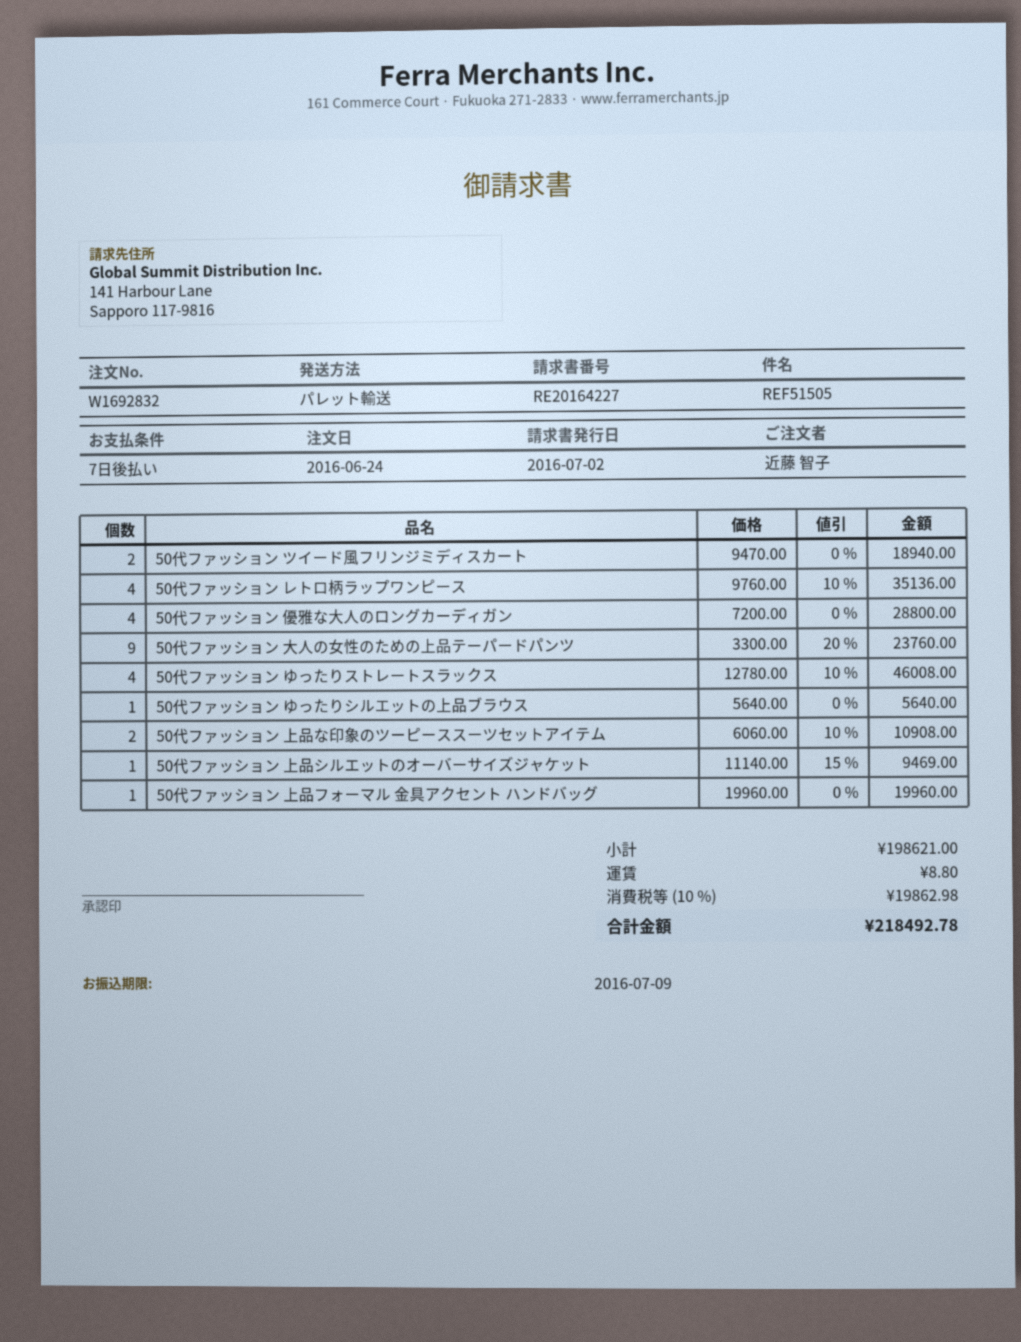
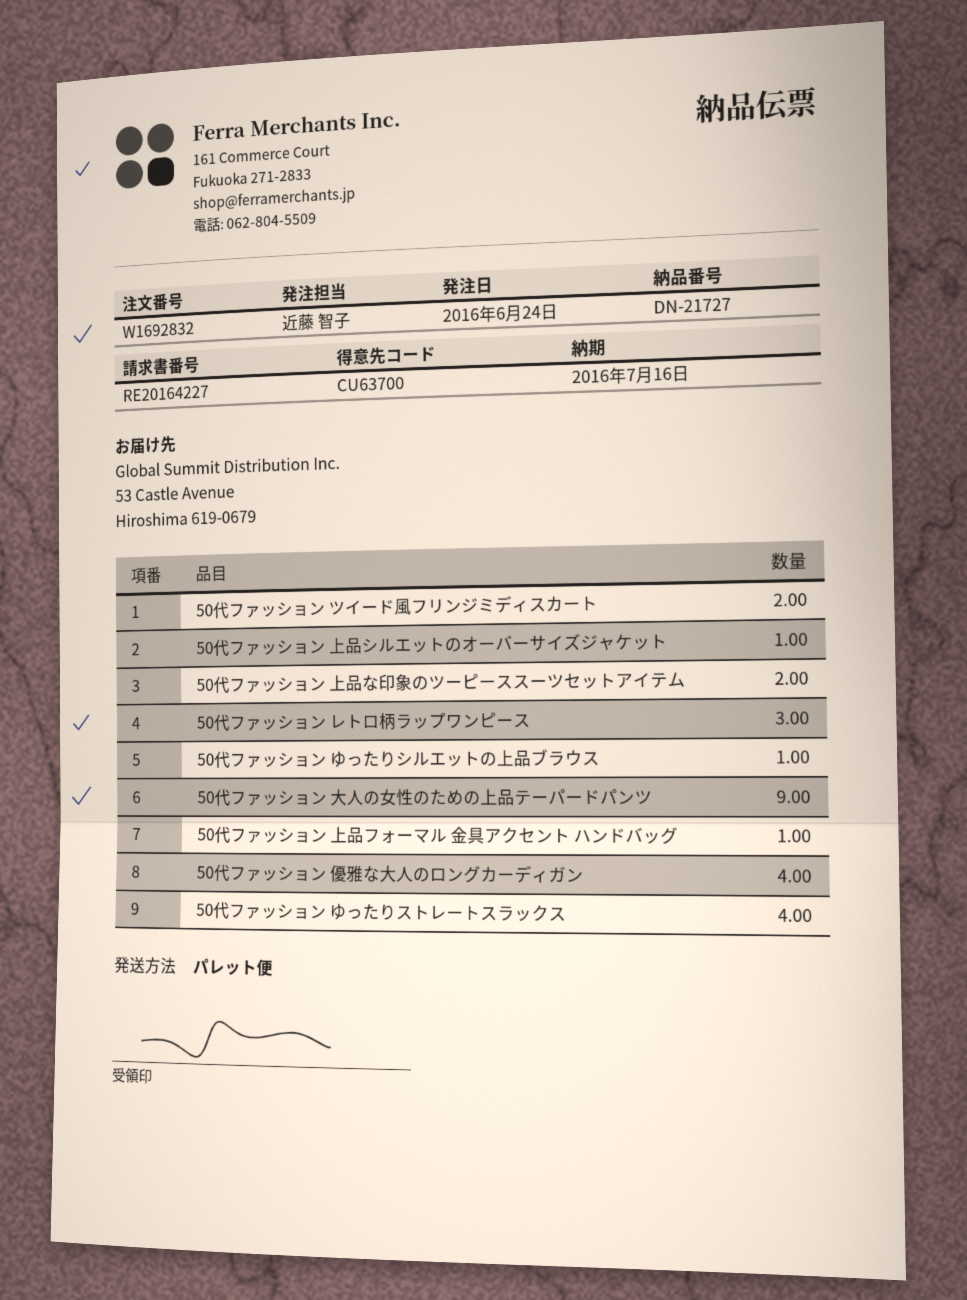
50代ファッション レトロ柄ラップワンピース: 4 -> 3

